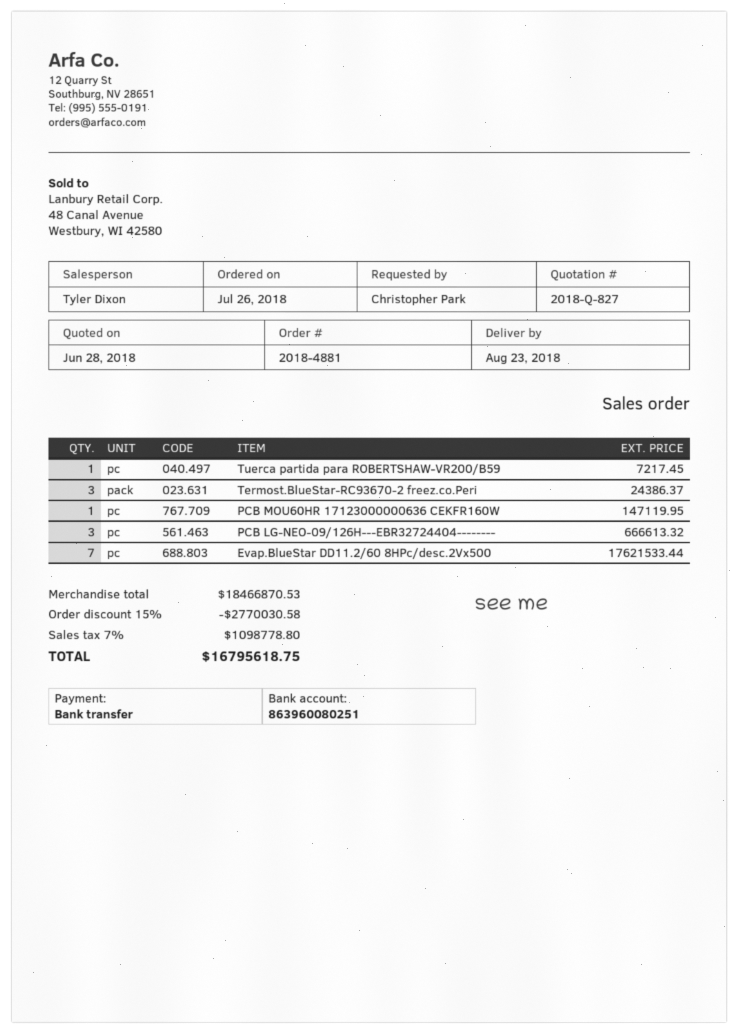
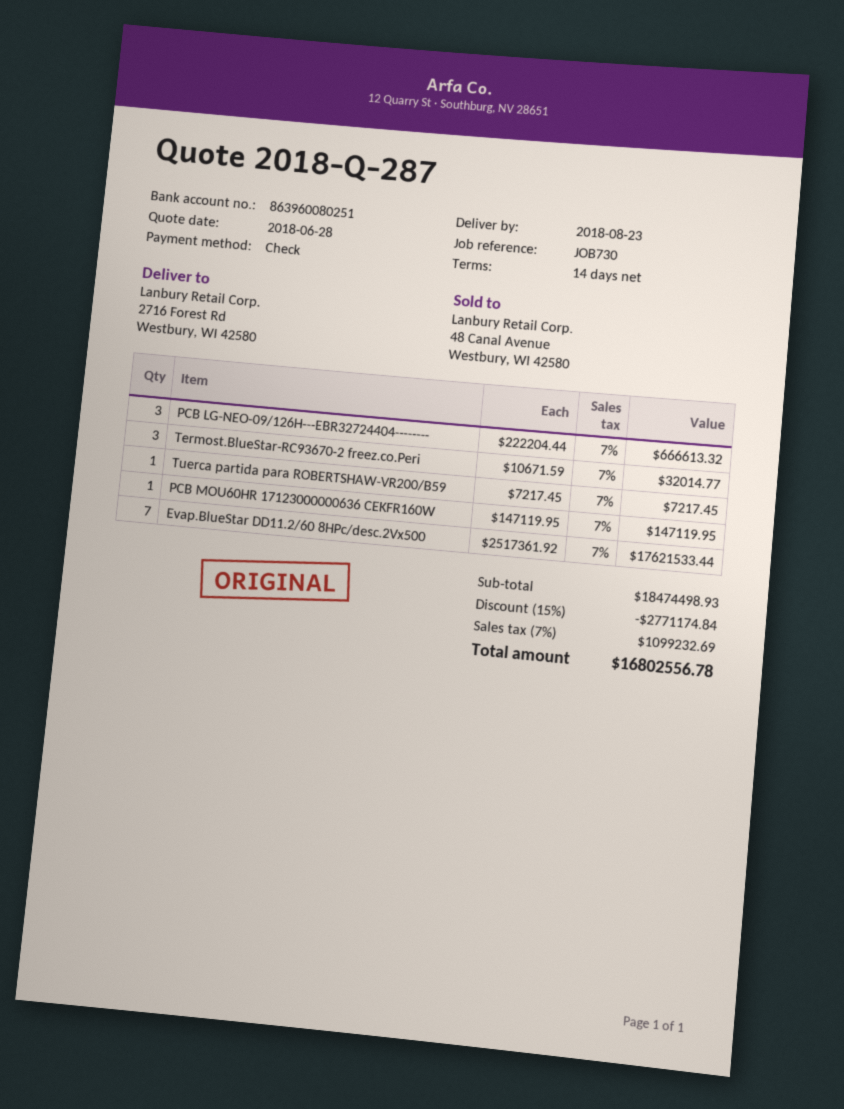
quote number: 2018-Q-827 -> 2018-Q-287
payment method: bank transfer -> cheque
Termost.BlueStar-RC93670-2 freez.co.Peri: 3 for 24386.37 -> 3 for 32014.77
subtotal: 18466870.53 -> 18474498.93
discount: 15% = 2770030.58 -> 15% = 2771174.84
tax: 7% = 1098778.80 -> 7% = 1099232.69
total: 16795618.75 -> 16802556.78

